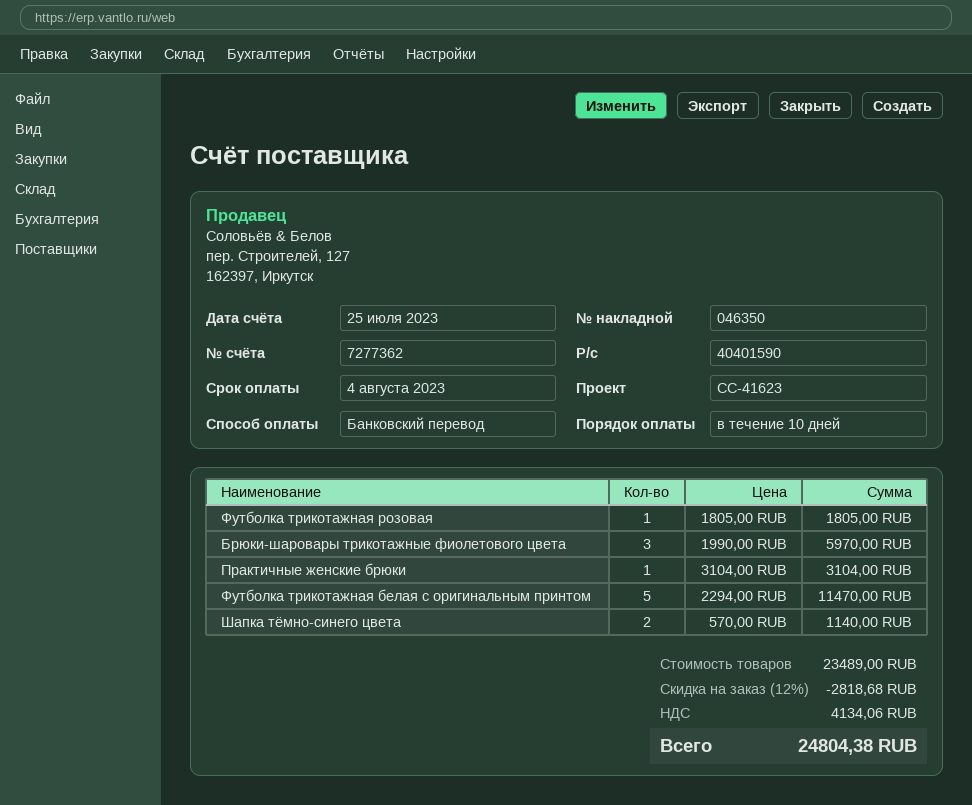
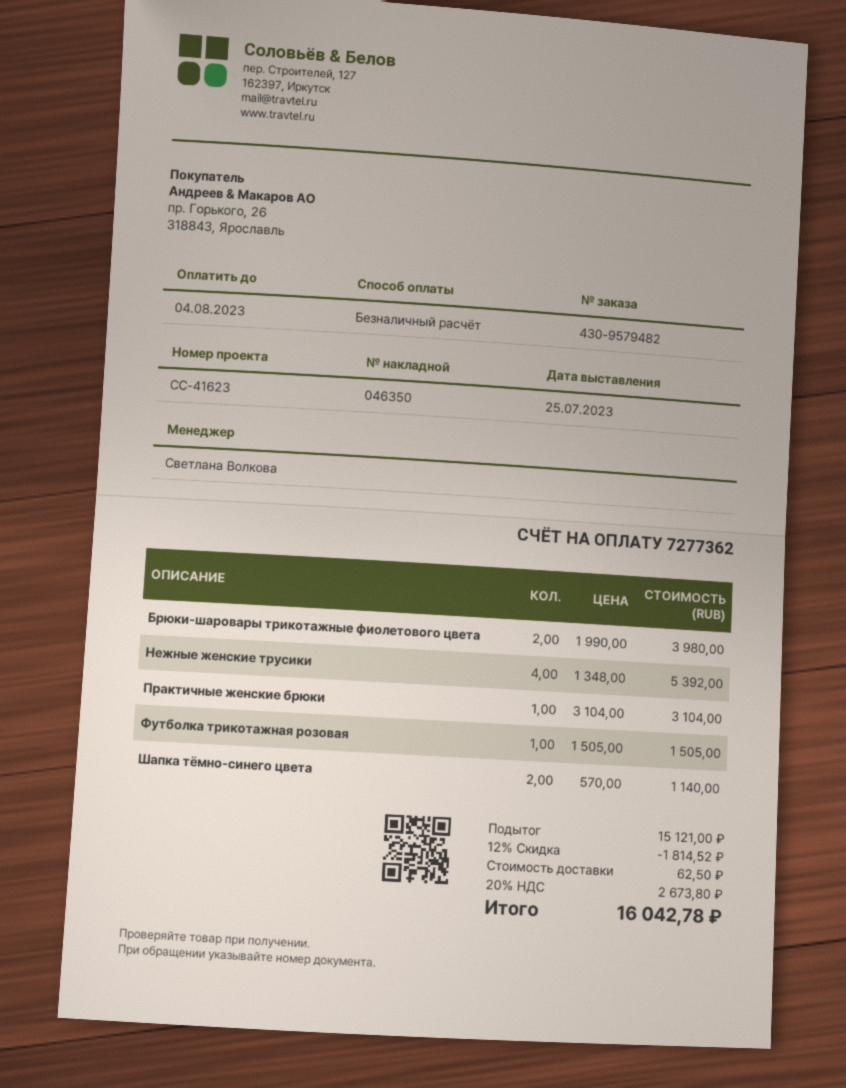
Футболка трикотажная розовая: 1 x 1805.00 = 1805.00 -> 1 x 1505.00 = 1505.00
Брюки-шаровары трикотажные фиолетового цвета: 3 x 1990.00 = 5970.00 -> 2 x 1990.00 = 3980.00
Футболка трикотажная белая с оригинальным принтом: 5 x 2294.00 = 11470.00 -> none
Нежные женские трусики: none -> 4 x 1348.00 = 5392.00
subtotal: 23489.00 -> 15121.00
discount: 12% = 2818.68 -> 12% = 1814.52
shipping: none -> 62.50
tax: 4134.06 -> 2673.80
total: 24804.38 -> 16042.78

